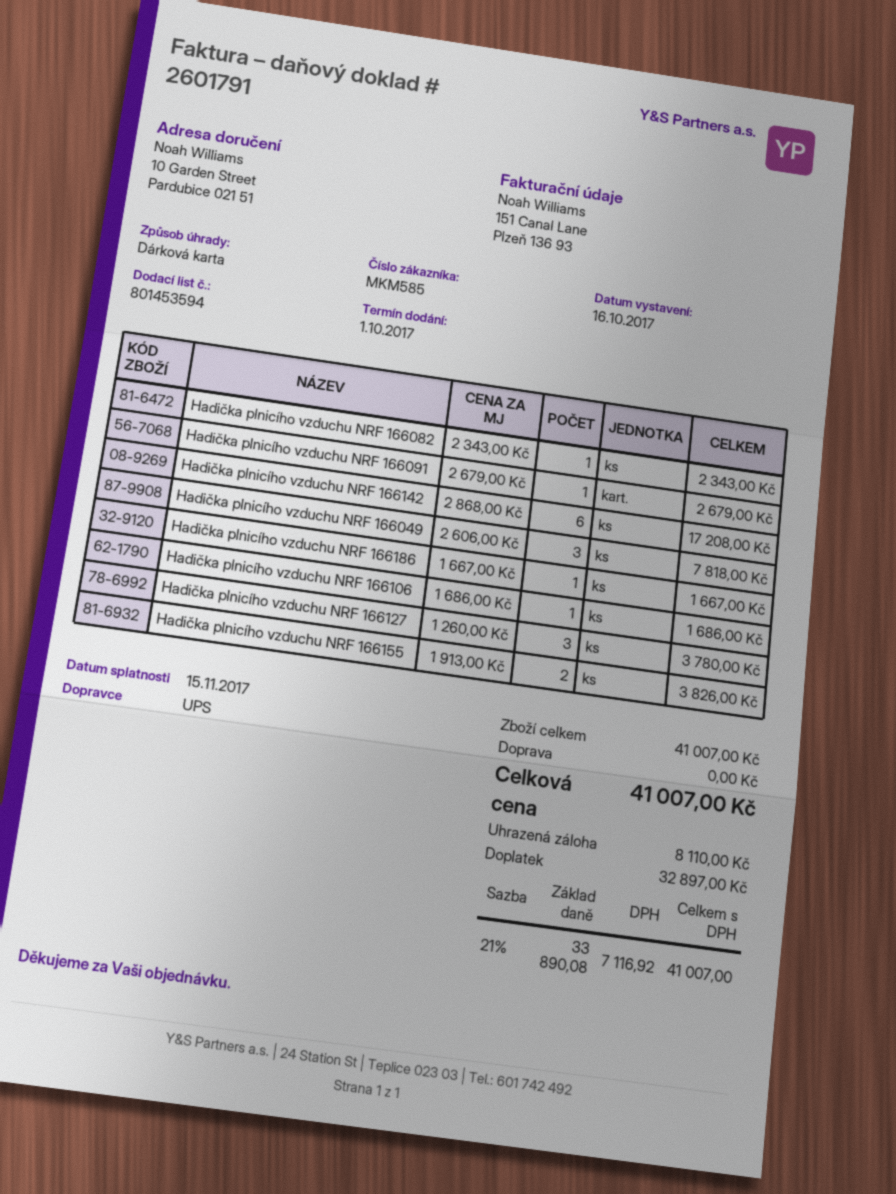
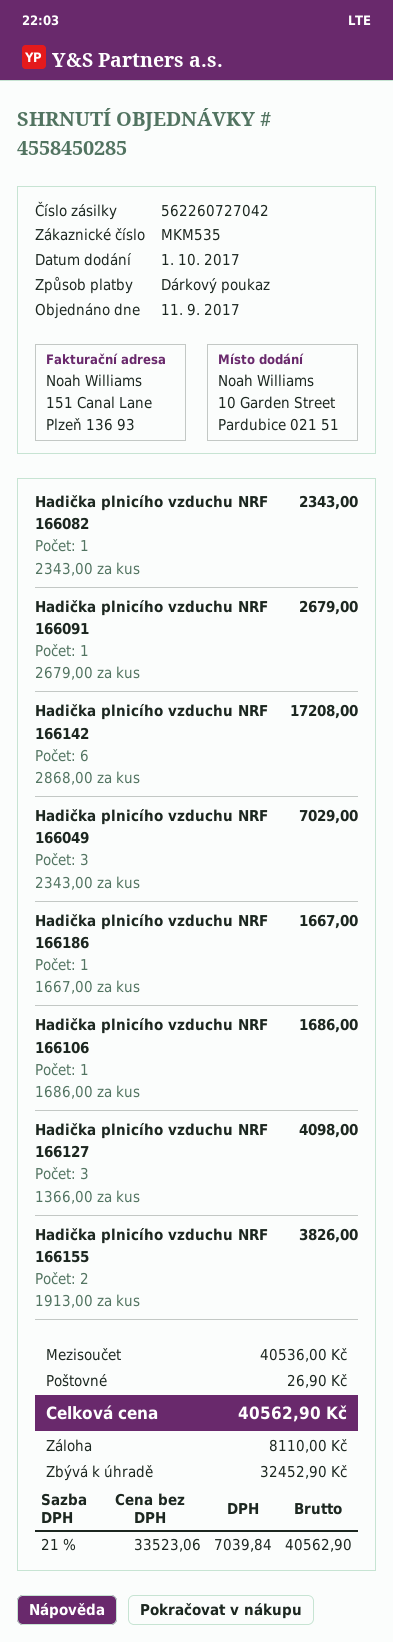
customer number: MKM585 -> MKM535
Hadička plnicího vzduchu NRF 166049: 3 x 2606.00 = 7818.00 -> 3 x 2343.00 = 7029.00
Hadička plnicího vzduchu NRF 166127: 3 x 1260.00 = 3780.00 -> 3 x 1366.00 = 4098.00
subtotal: 41007.00 -> 40536.00
shipping: 0.00 -> 26.90
net: 33890.08 -> 33523.06
tax: 21% = 7116.92 -> 21% = 7039.84
total: 41007.00 -> 40562.90
balance: 32897.00 -> 32452.90

